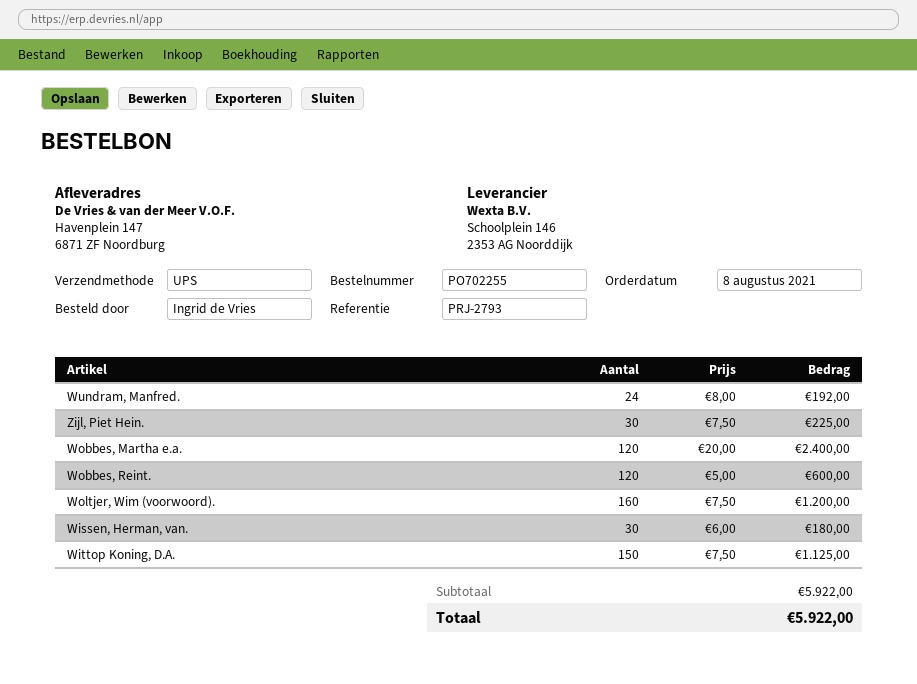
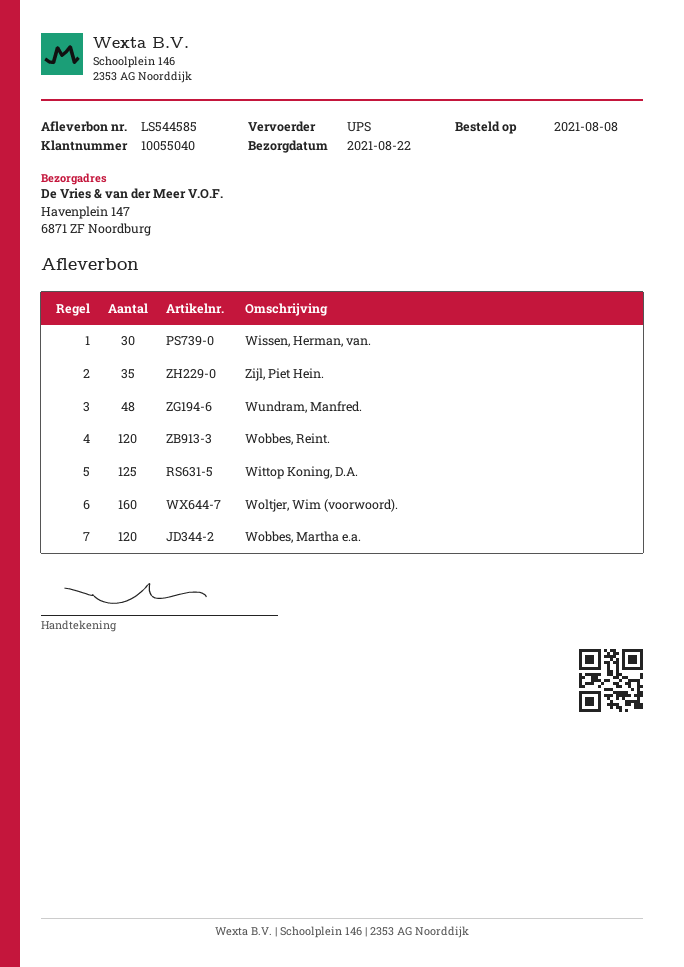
Wundram, Manfred.: 24 -> 48
Zijl, Piet Hein.: 30 -> 35
Wittop Koning, D.A.: 150 -> 125

